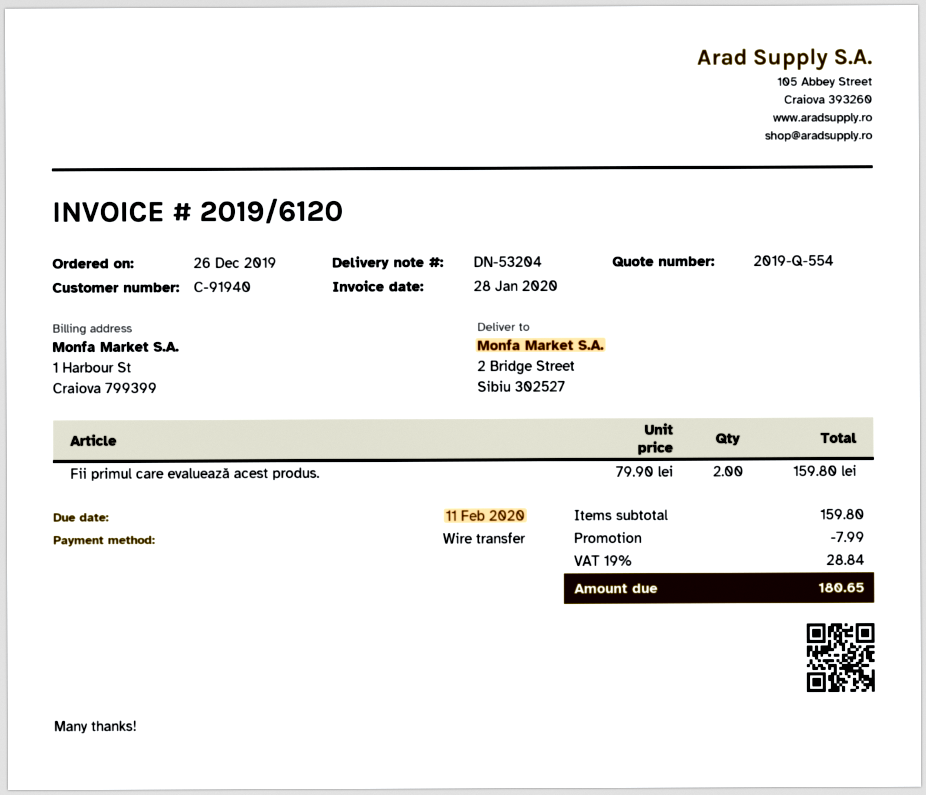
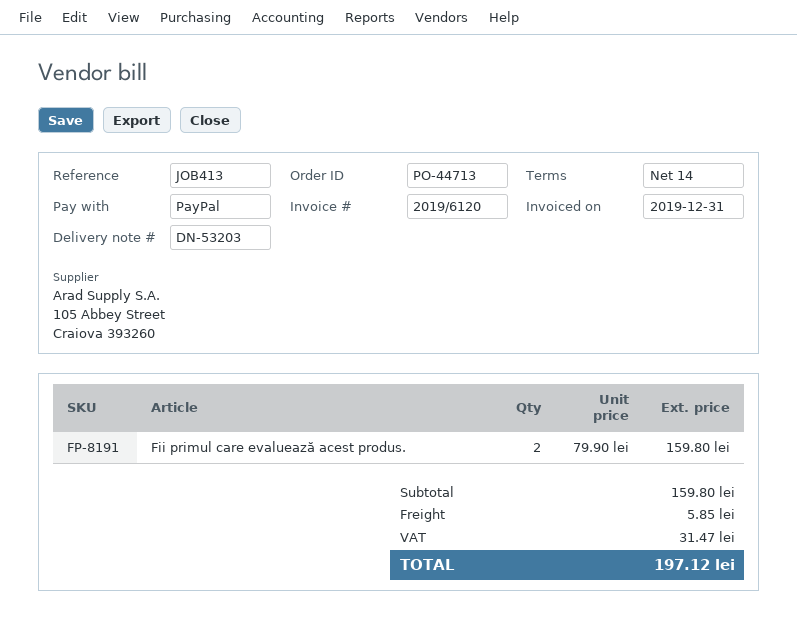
delivery note number: DN-53204 -> DN-53203
invoice date: 2020-01-28 -> 2019-12-31
payment method: bank transfer -> PayPal
discount: 7.99 -> none
shipping: none -> 5.85
tax: 28.84 -> 31.47
total: 180.65 -> 197.12

